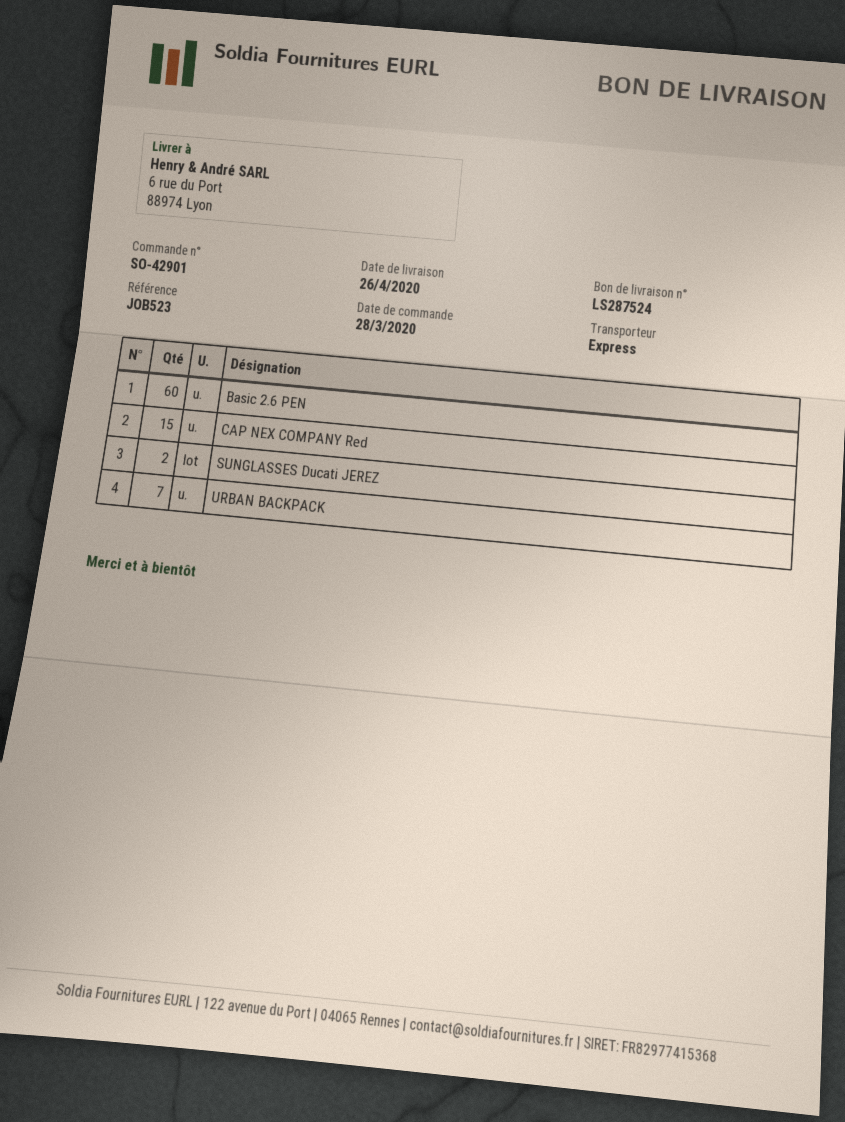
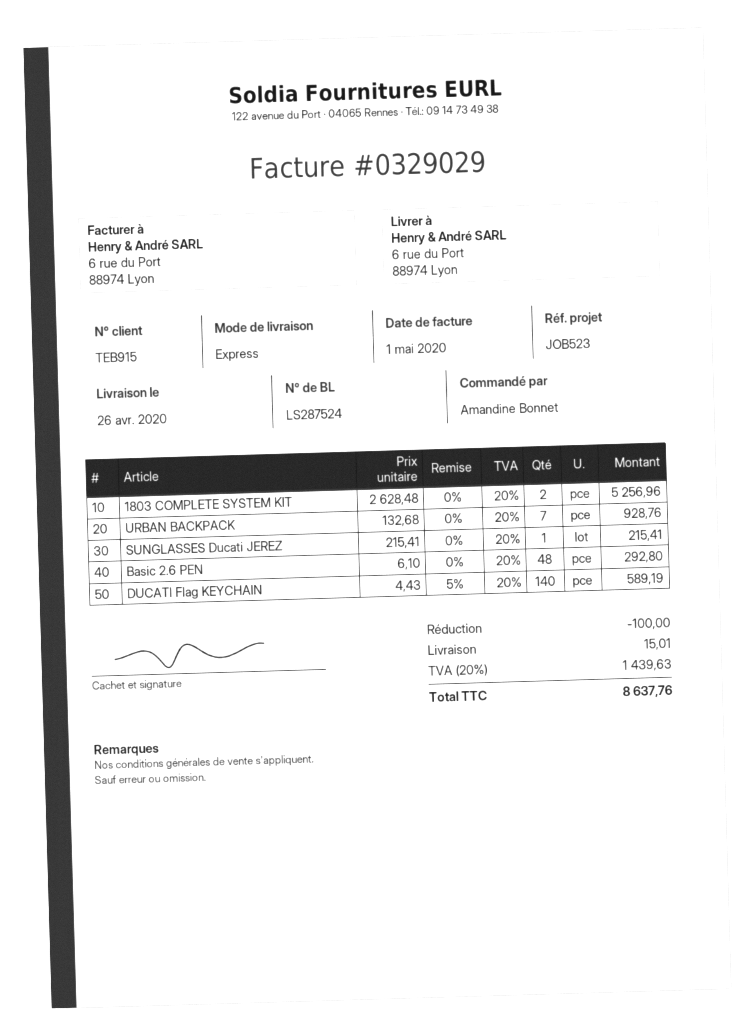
Basic 2.6 PEN: 60 -> 48
CAP NEX COMPANY Red: 15 -> none
SUNGLASSES Ducati JEREZ: 2 -> 1
1803 COMPLETE SYSTEM KIT: none -> 2
DUCATI Flag KEYCHAIN: none -> 140

